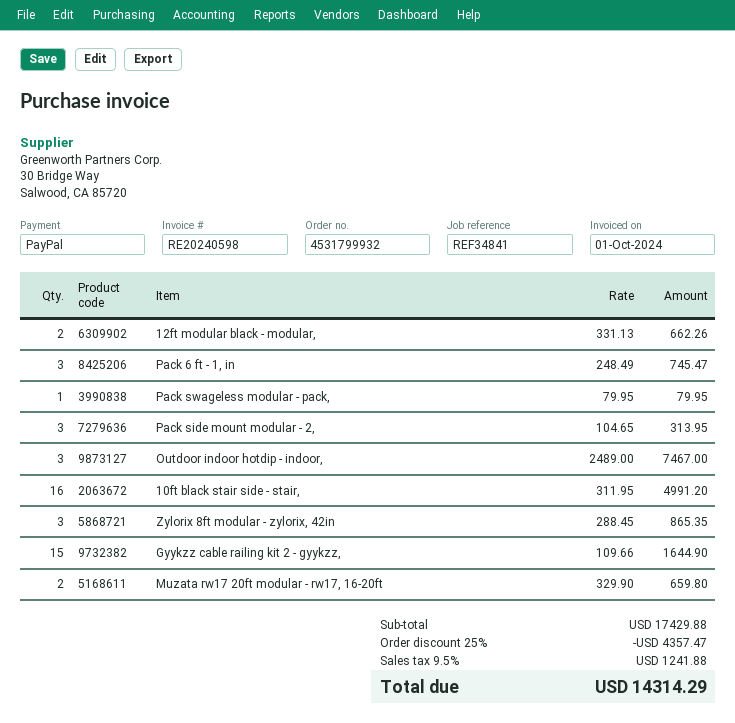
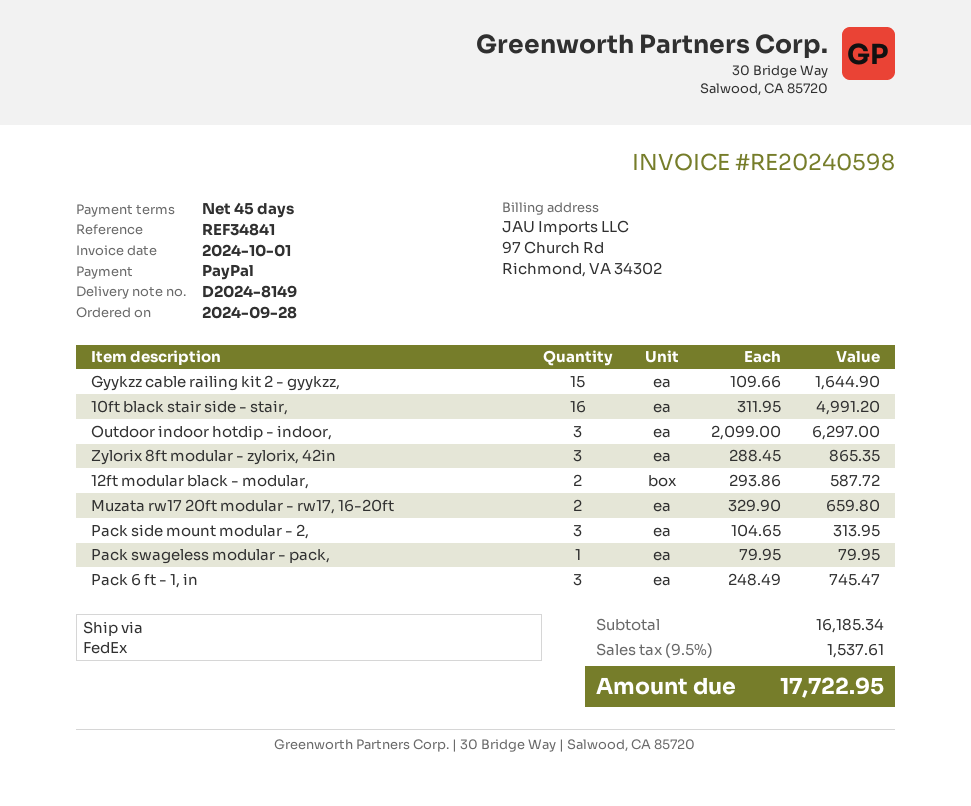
12ft modular black - modular,: 2 x 331.13 = 662.26 -> 2 x 293.86 = 587.72
Outdoor indoor hotdip - indoor,: 3 x 2489.00 = 7467.00 -> 3 x 2099.00 = 6297.00
subtotal: 17429.88 -> 16185.34
discount: 25% = 4357.47 -> none
tax: 9.5% = 1241.88 -> 9.5% = 1537.61
total: 14314.29 -> 17722.95

